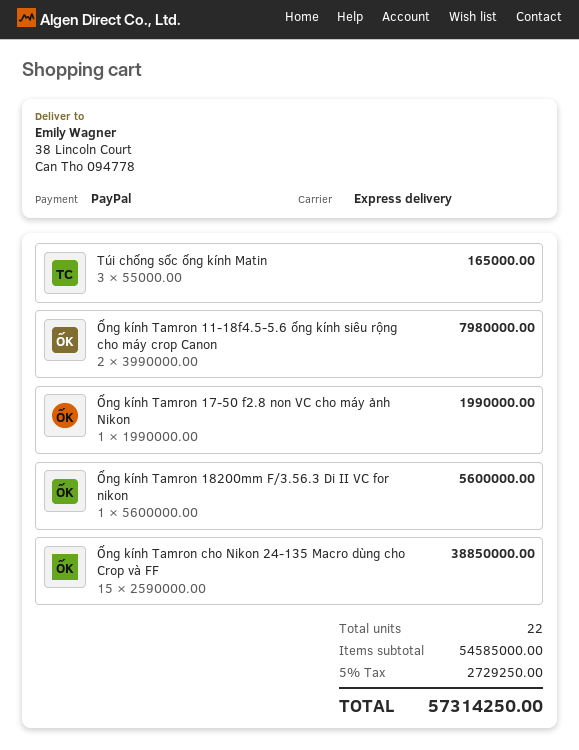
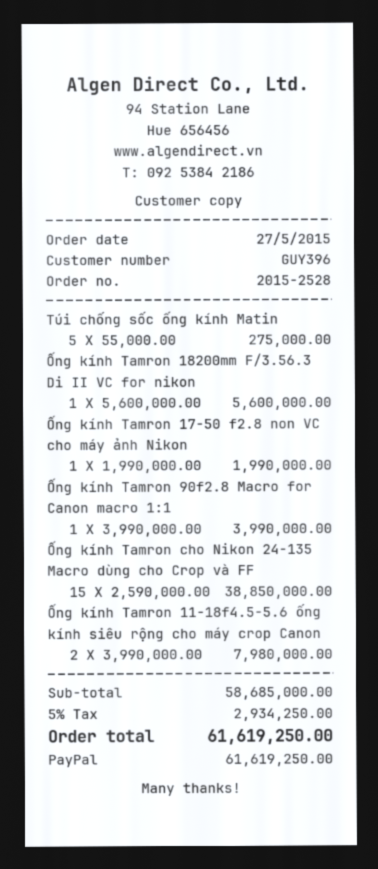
Túi chống sốc ống kính Matin: 3 x 55000.00 = 165000.00 -> 5 x 55000.00 = 275000.00
Ống kính Tamron 90f2.8 Macro for Canon macro 1:1: none -> 1 x 3990000.00 = 3990000.00
subtotal: 54585000.00 -> 58685000.00
tax: 5% = 2729250.00 -> 5% = 2934250.00
total: 57314250.00 -> 61619250.00

